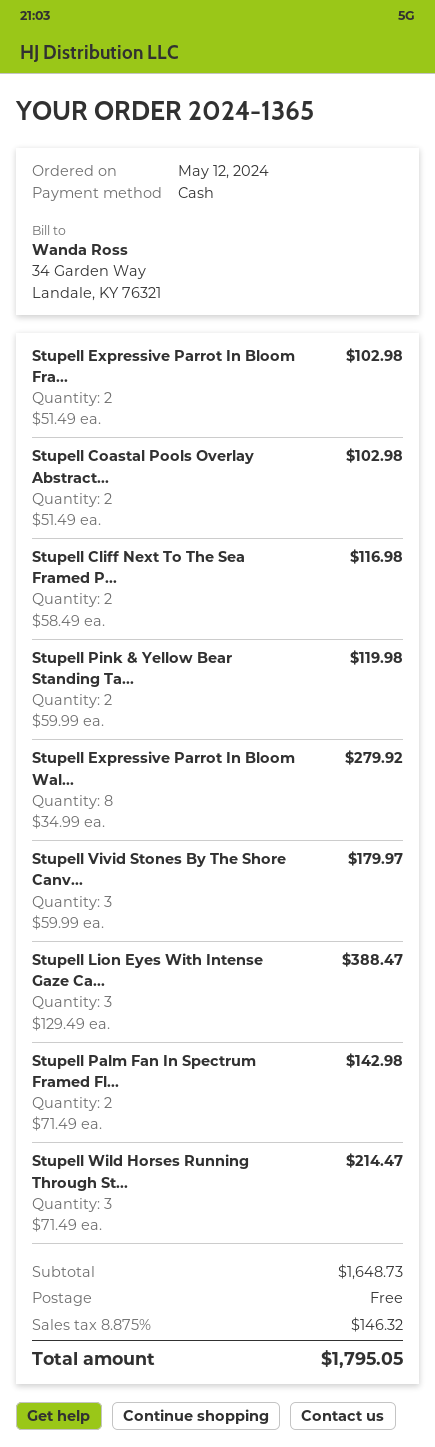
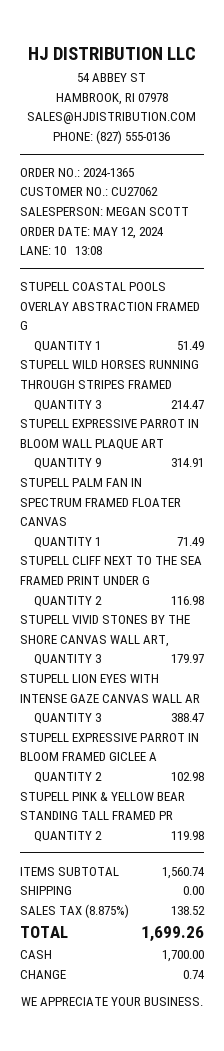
Stupell Coastal Pools Overlay Abstract...: 2 for 102.98 -> 1 for 51.49
Stupell Expressive Parrot In Bloom Wal...: 8 for 279.92 -> 9 for 314.91
Stupell Palm Fan In Spectrum Framed Fl...: 2 for 142.98 -> 1 for 71.49
subtotal: 1648.73 -> 1560.74
tax: 8.875% = 146.32 -> 8.875% = 138.52
total: 1795.05 -> 1699.26

